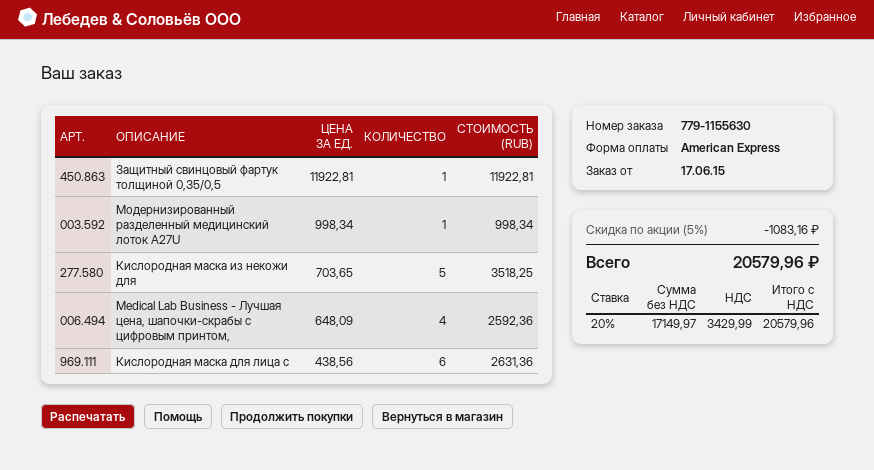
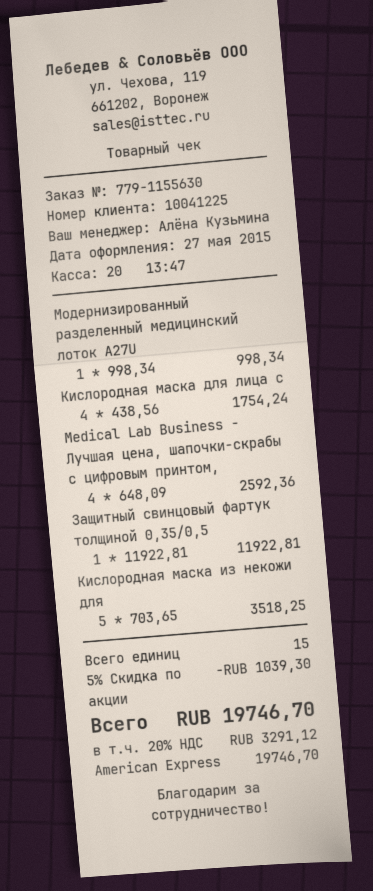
order date: 2015-06-17 -> 2015-05-27
Кислородная маска для лица с: 6 x 438.56 = 2631.36 -> 4 x 438.56 = 1754.24
discount: 5% = 1083.16 -> 5% = 1039.30
tax: 20% = 3429.99 -> 20% = 3291.12
total: 20579.96 -> 19746.70

